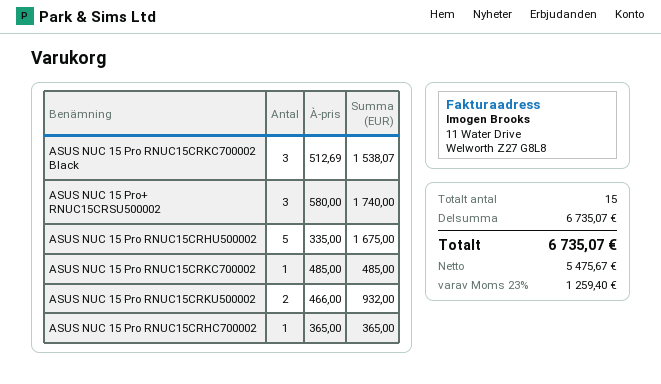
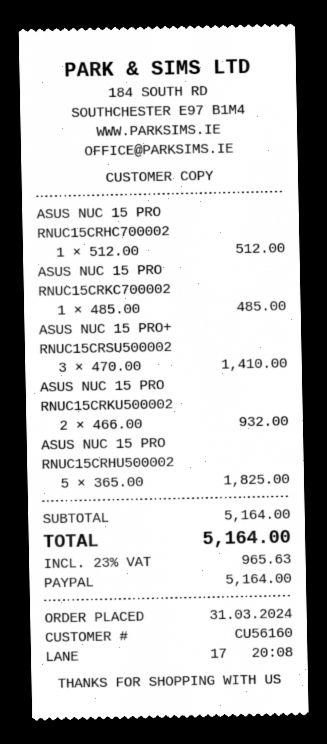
ASUS NUC 15 Pro RNUC15CRKC700002 Black: 3 x 512.69 = 1538.07 -> none
ASUS NUC 15 Pro+ RNUC15CRSU500002: 3 x 580.00 = 1740.00 -> 3 x 470.00 = 1410.00
ASUS NUC 15 Pro RNUC15CRHU500002: 5 x 335.00 = 1675.00 -> 5 x 365.00 = 1825.00
ASUS NUC 15 Pro RNUC15CRHC700002: 1 x 365.00 = 365.00 -> 1 x 512.00 = 512.00
subtotal: 6735.07 -> 5164.00
tax: 23% = 1259.40 -> 23% = 965.63
total: 6735.07 -> 5164.00

